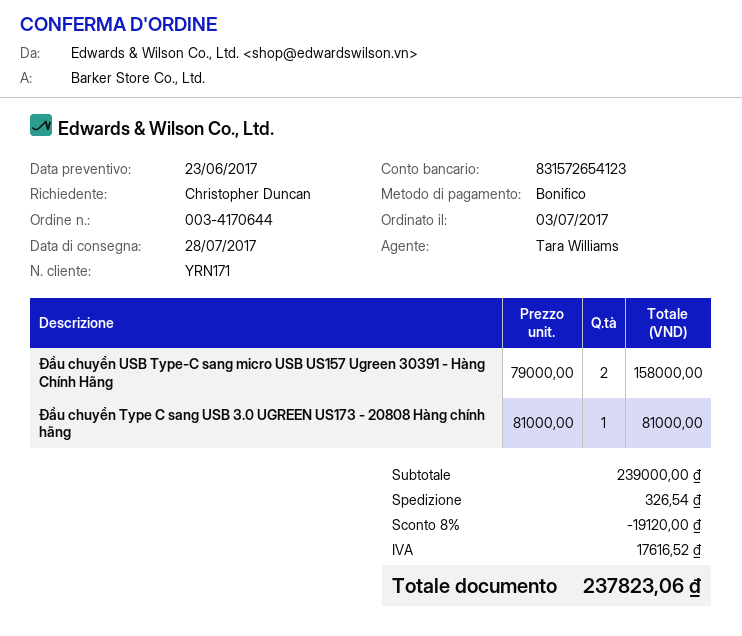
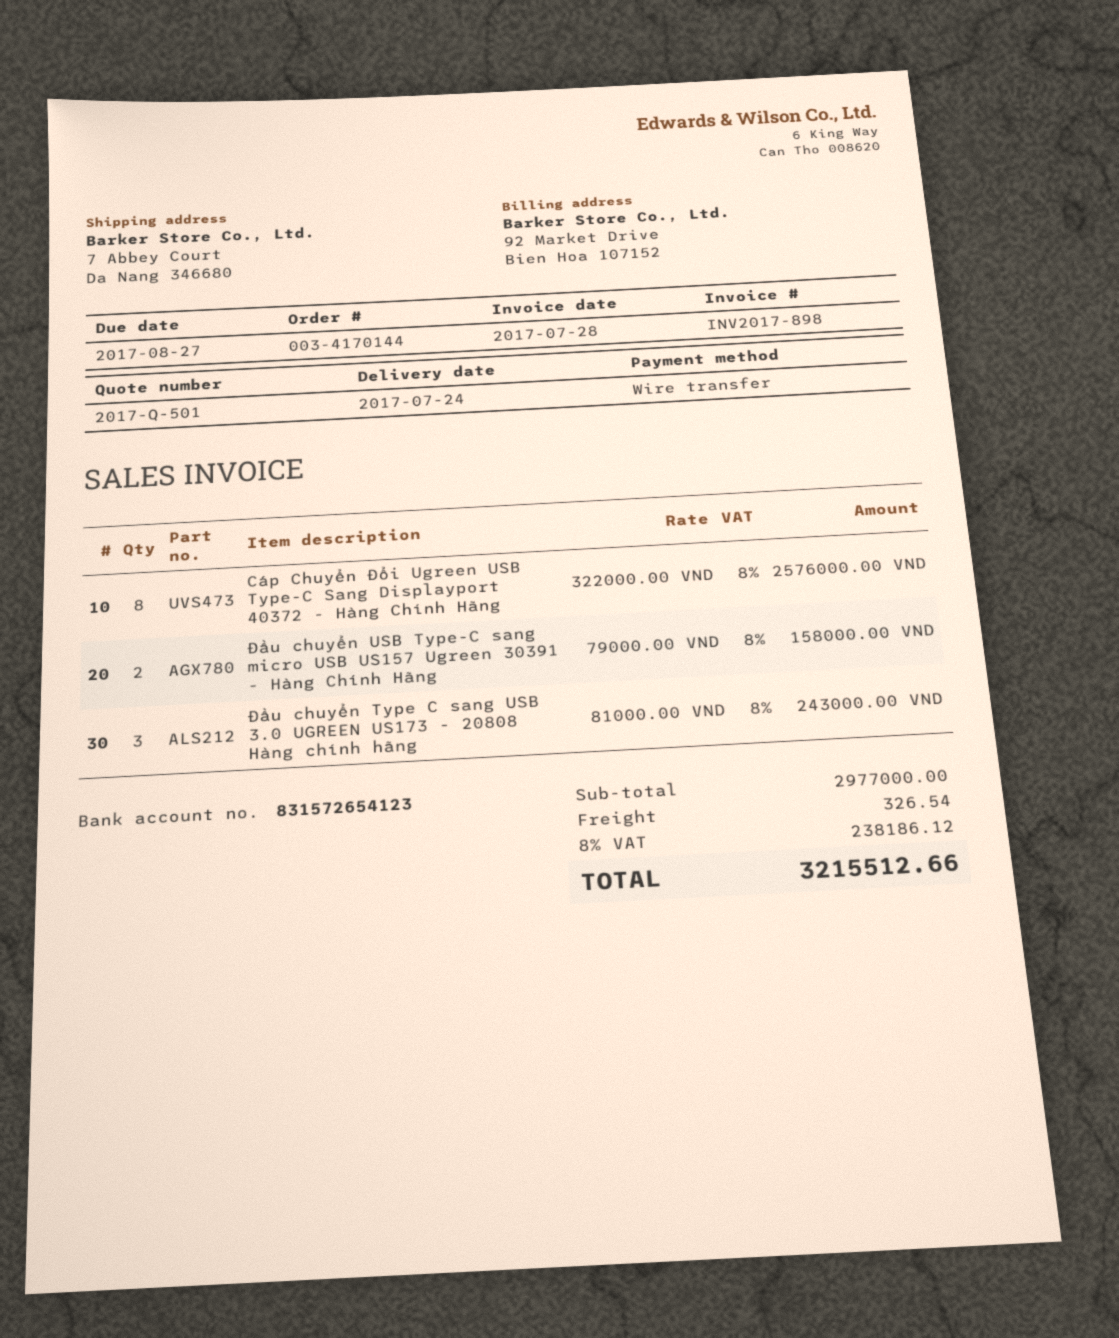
order number: 003-4170644 -> 003-4170144
delivery date: 2017-07-28 -> 2017-07-24
Đầu chuyển Type C sang USB 3.0 UGREEN US173 - 20808 Hàng chính hãng: 1 x 81000.00 = 81000.00 -> 3 x 81000.00 = 243000.00
Cáp Chuyển Đổi Ugreen USB Type-C Sang Displayport 40372 - Hàng Chính Hãng: none -> 8 x 322000.00 = 2576000.00
subtotal: 239000.00 -> 2977000.00
discount: 8% = 19120.00 -> none
tax: 17616.52 -> 238186.12
total: 237823.06 -> 3215512.66

